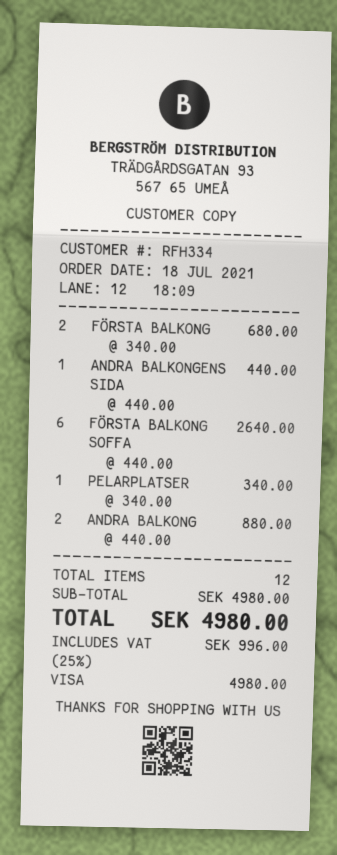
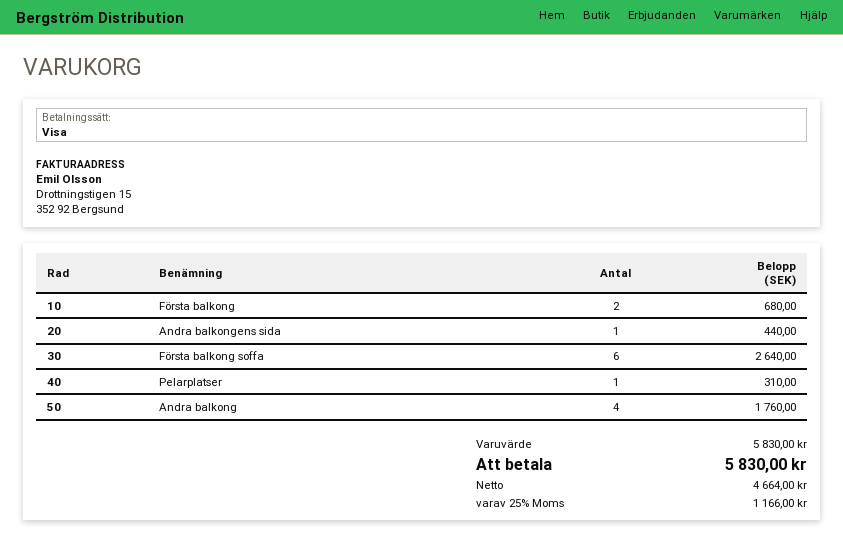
PELARPLATSER: 1 for 340.00 -> 1 for 310.00
ANDRA BALKONG: 2 for 880.00 -> 4 for 1760.00
subtotal: 4980.00 -> 5830.00
tax: 25% = 996.00 -> 25% = 1166.00
total: 4980.00 -> 5830.00

